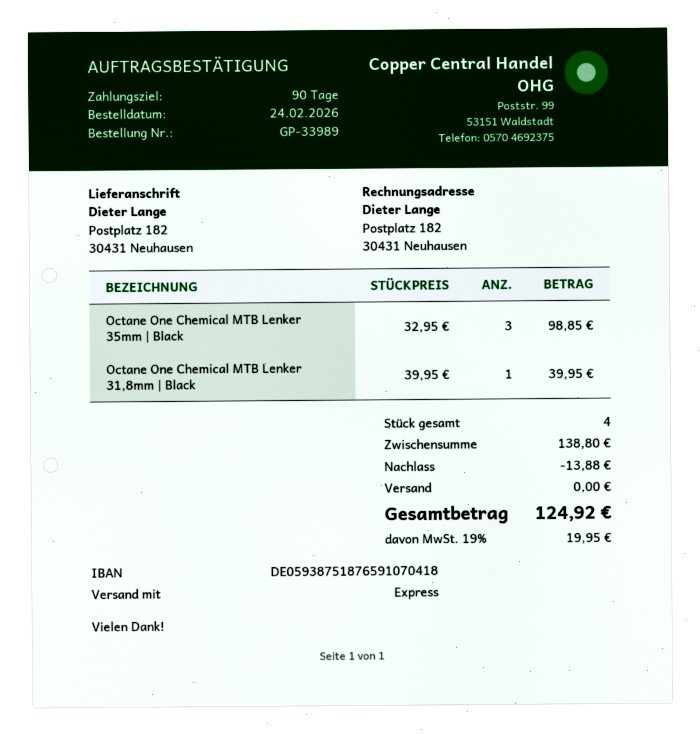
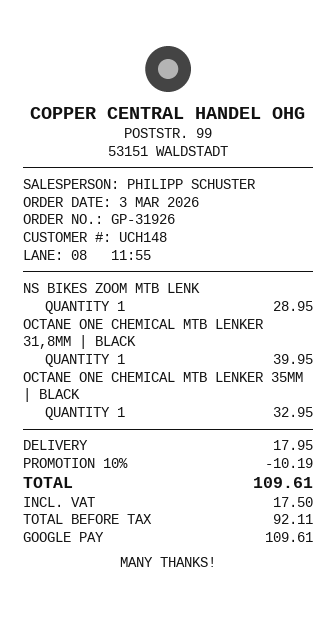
order number: GP-33989 -> GP-31926
order date: 2026-02-24 -> 2026-03-03
Octane One Chemical MTB Lenker 35mm | Black: 3 for 98.85 -> 1 for 32.95
NS BIKES ZOOM MTB LENK: none -> 1 for 28.95
discount: 13.88 -> 10.19
shipping: 0.00 -> 17.95
tax: 19.95 -> 17.50
total: 124.92 -> 109.61

